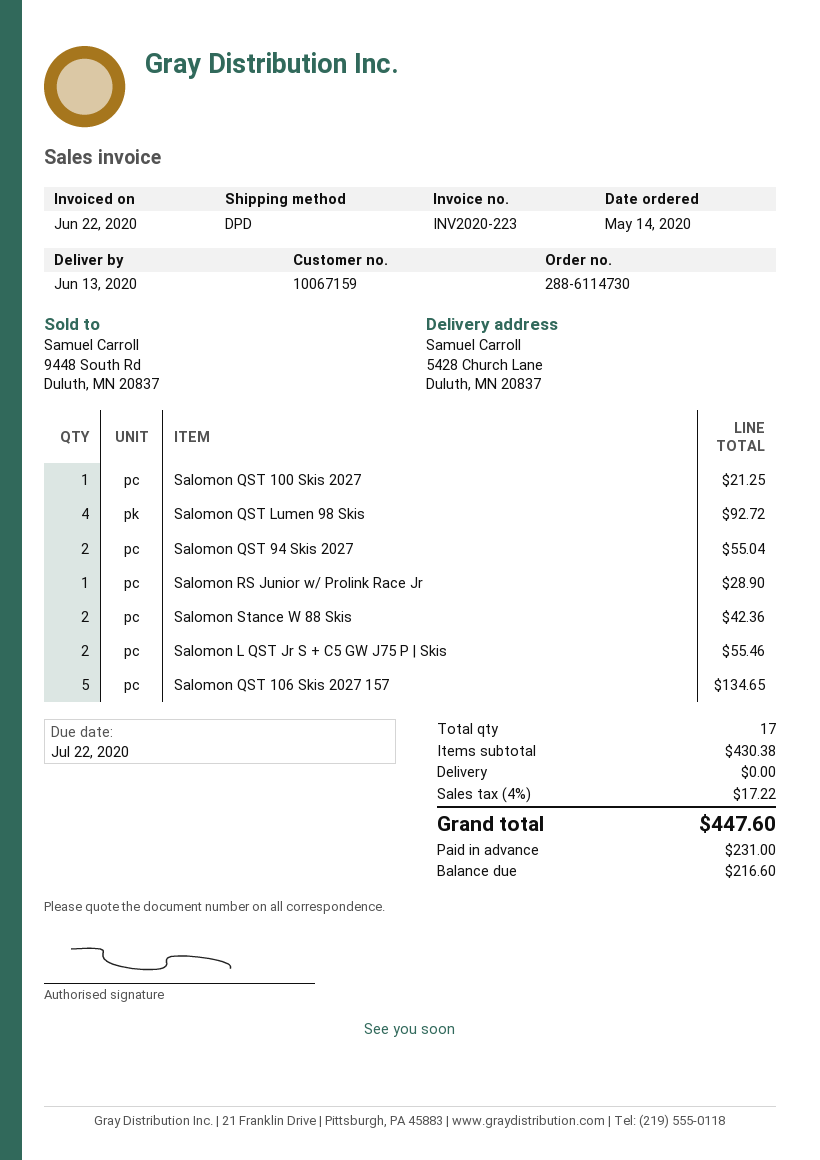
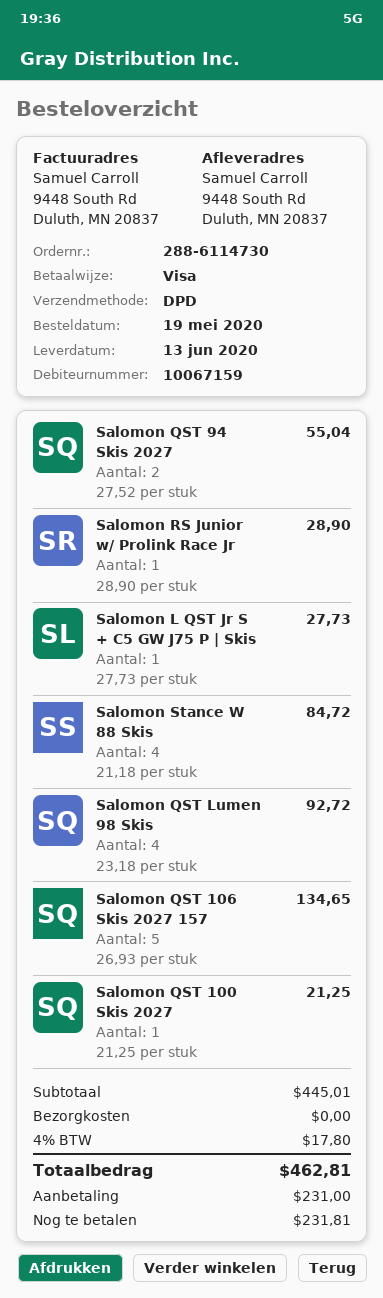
order date: 2020-05-14 -> 2020-05-19
ship to: 5428 Church Lane, Duluth, MN 20837 -> 9448 South Rd, Duluth, MN 20837
Salomon Stance W 88 Skis: 2 for 42.36 -> 4 for 84.72
Salomon L QST Jr S + C5 GW J75 P | Skis: 2 for 55.46 -> 1 for 27.73
subtotal: 430.38 -> 445.01
tax: 4% = 17.22 -> 4% = 17.80
total: 447.60 -> 462.81
balance: 216.60 -> 231.81

